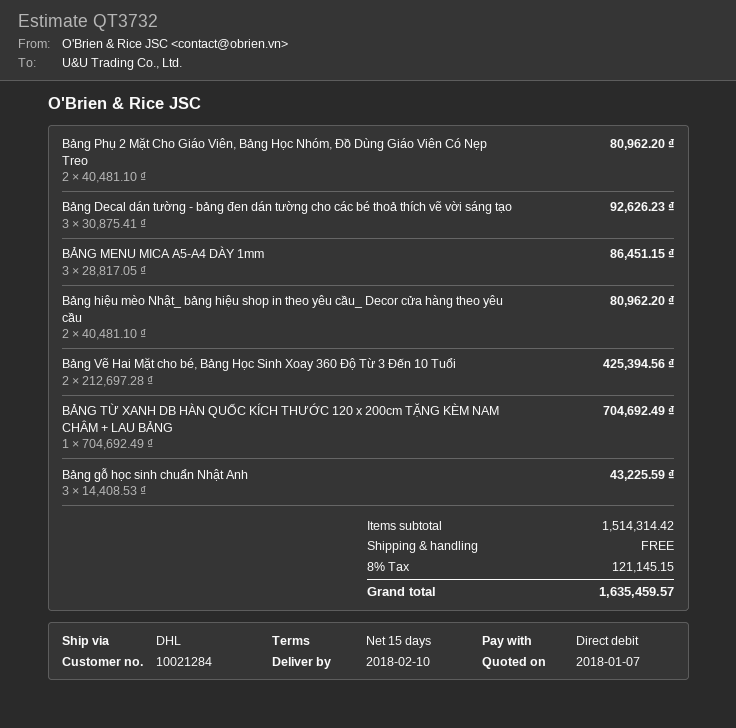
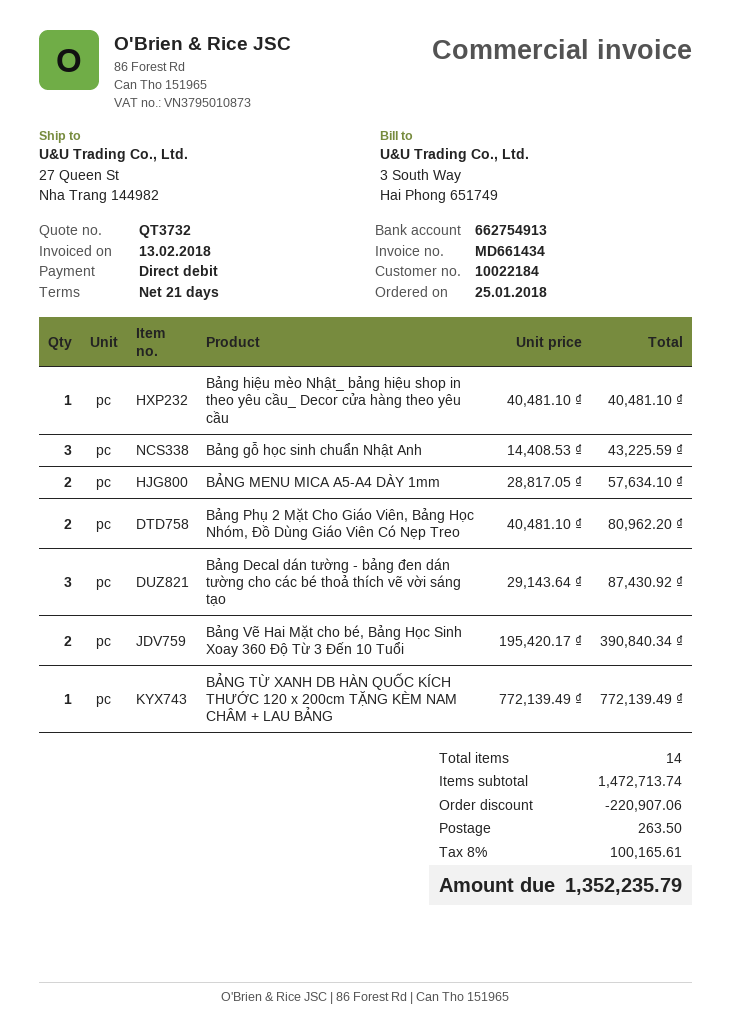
payment terms: 15 days -> 21 days
customer number: 10021284 -> 10022184
Bảng Decal dán tường - bảng đen dán tường cho các bé thoả thích vẽ vời sáng tạo: 3 x 30875.41 = 92626.23 -> 3 x 29143.64 = 87430.92
BẢNG MENU MICA A5-A4 DÀY 1mm: 3 x 28817.05 = 86451.15 -> 2 x 28817.05 = 57634.10
Bảng hiệu mèo Nhật_ bảng hiệu shop in theo yêu cầu_ Decor cửa hàng theo yêu cầu: 2 x 40481.10 = 80962.20 -> 1 x 40481.10 = 40481.10
Bảng Vẽ Hai Mặt cho bé, Bảng Học Sinh Xoay 360 Độ Từ 3 Đến 10 Tuổi: 2 x 212697.28 = 425394.56 -> 2 x 195420.17 = 390840.34
BẢNG TỪ XANH DB HÀN QUỐC KÍCH THƯỚC 120 x 200cm TẶNG KÈM NAM CHÂM + LAU BẢNG: 1 x 704692.49 = 704692.49 -> 1 x 772139.49 = 772139.49
subtotal: 1514314.42 -> 1472713.74
discount: none -> 220907.06
shipping: 0.00 -> 263.50
tax: 8% = 121145.15 -> 8% = 100165.61
total: 1635459.57 -> 1352235.79

